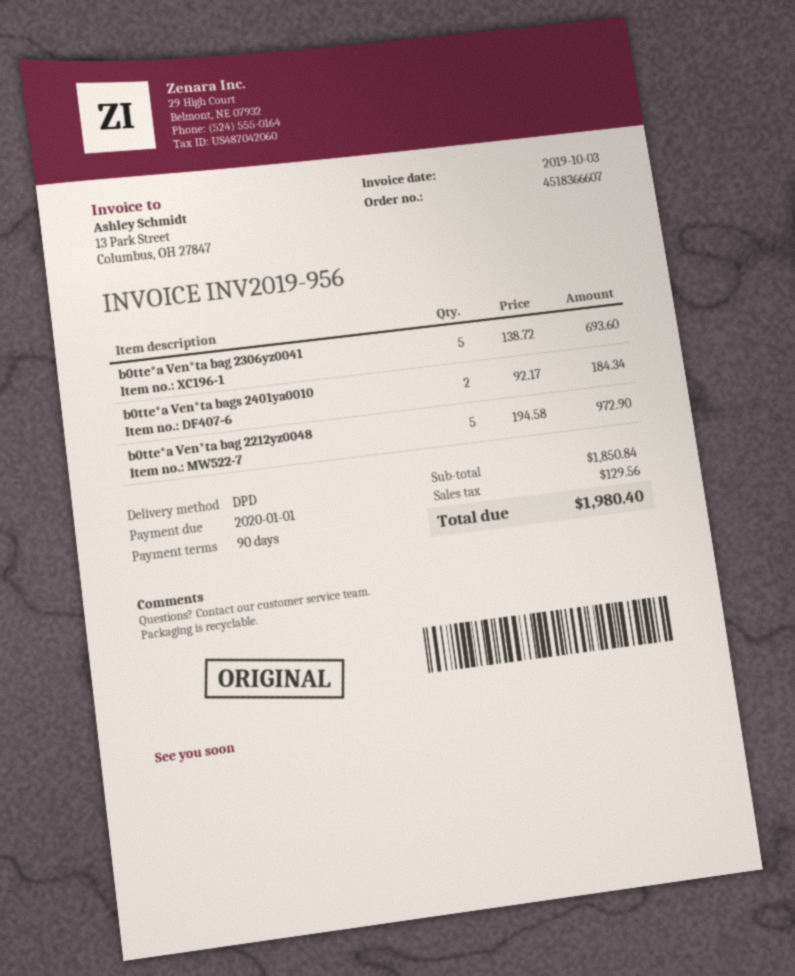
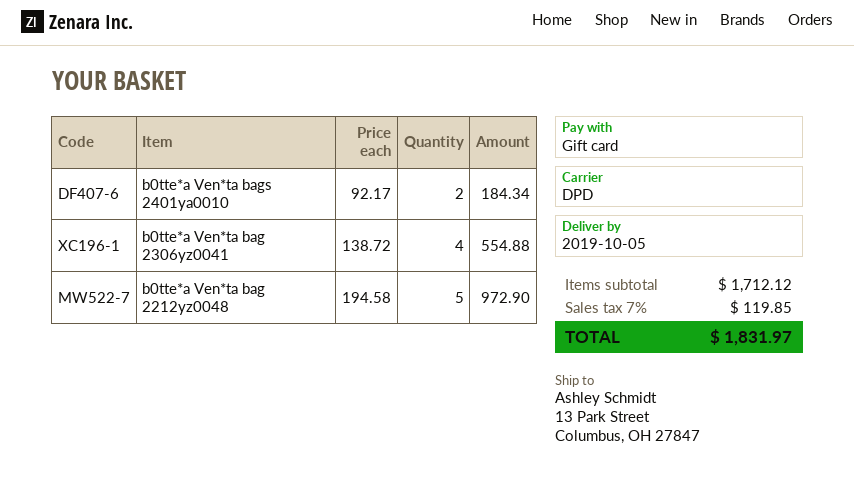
b0tte*a Ven*ta bag 2306yz0041: 5 x 138.72 = 693.60 -> 4 x 138.72 = 554.88
subtotal: 1850.84 -> 1712.12
tax: 129.56 -> 119.85
total: 1980.40 -> 1831.97

